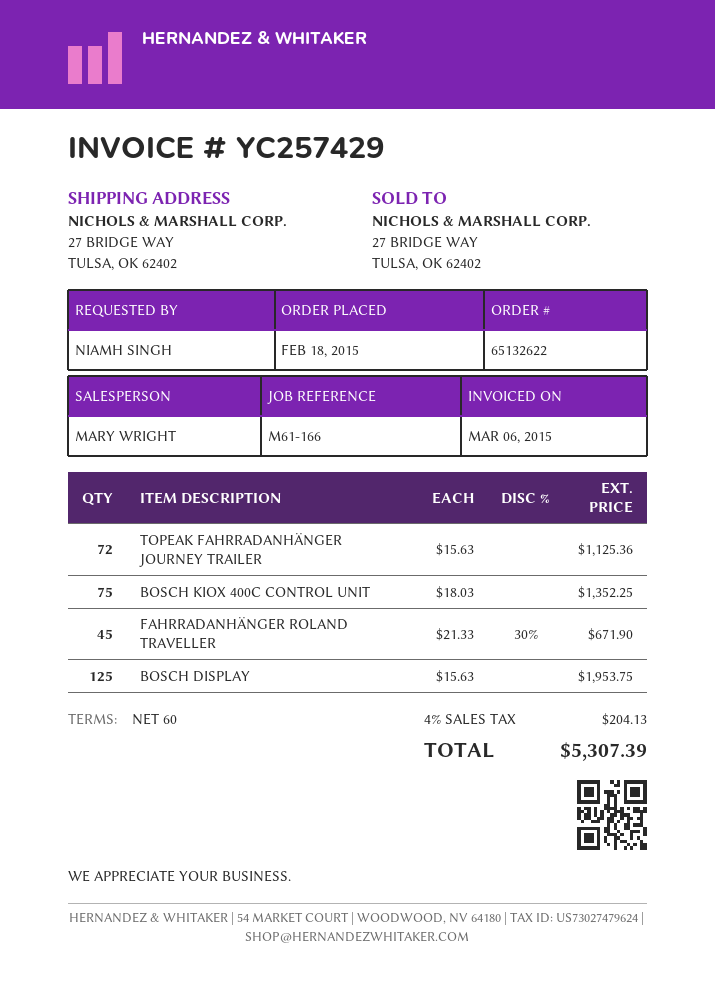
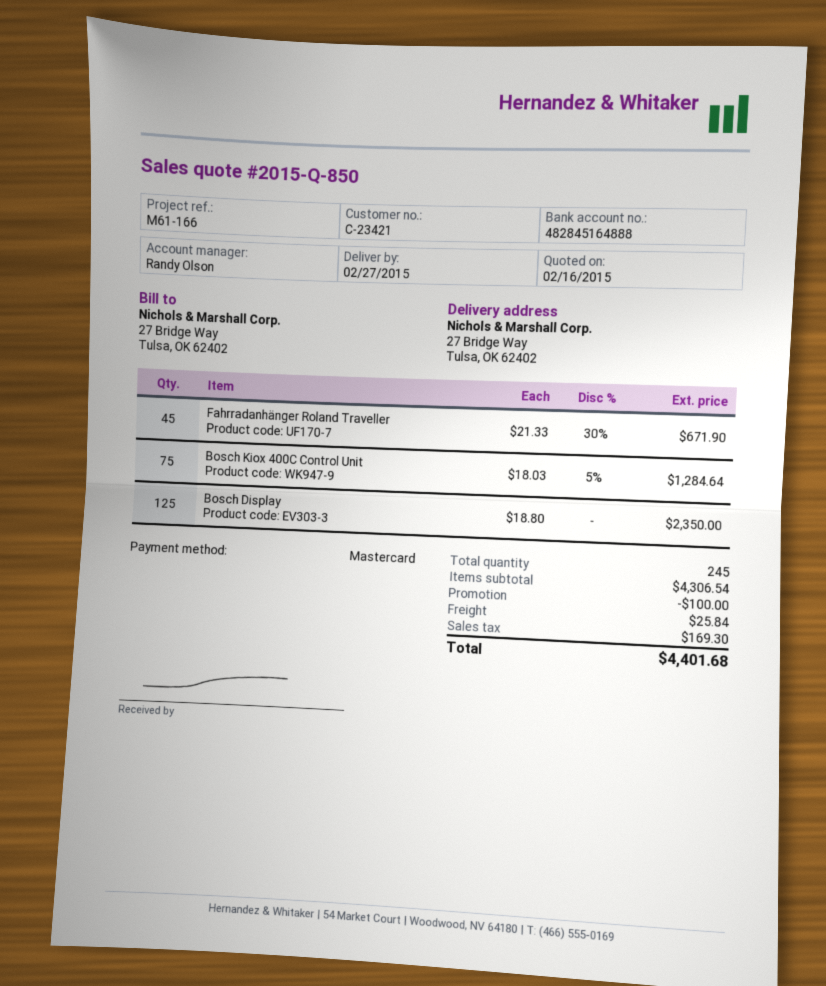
sales rep: MARY WRIGHT -> Randy Olson
TOPEAK FAHRRADANHÄNGER JOURNEY TRAILER: 72 x 15.63 = 1125.36 -> none
BOSCH KIOX 400C CONTROL UNIT: 75 x 18.03 = 1352.25 -> 75 x 18.03 - 5% = 1284.64
BOSCH DISPLAY: 125 x 15.63 = 1953.75 -> 125 x 18.80 = 2350.00
discount: none -> 100.00
shipping: none -> 25.84
tax: 204.13 -> 169.30
total: 5307.39 -> 4401.68

